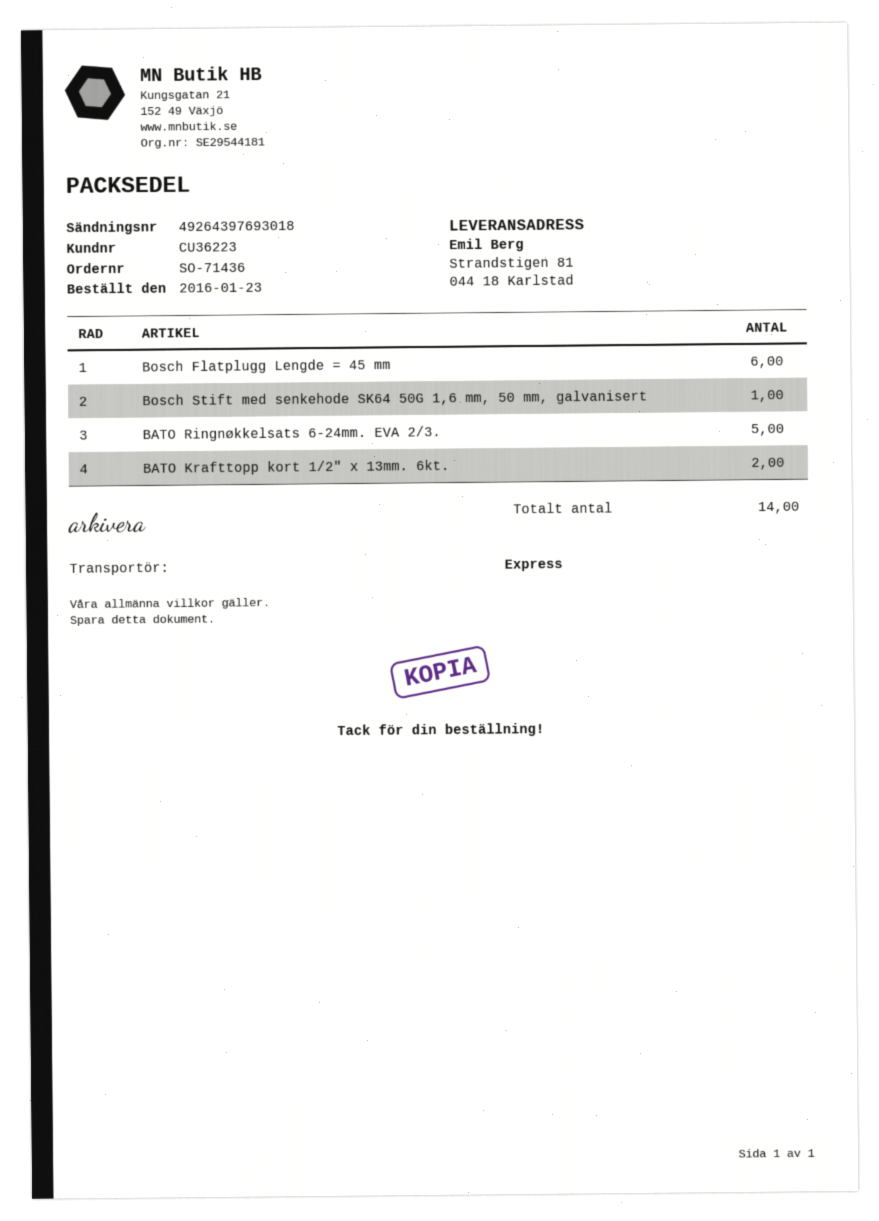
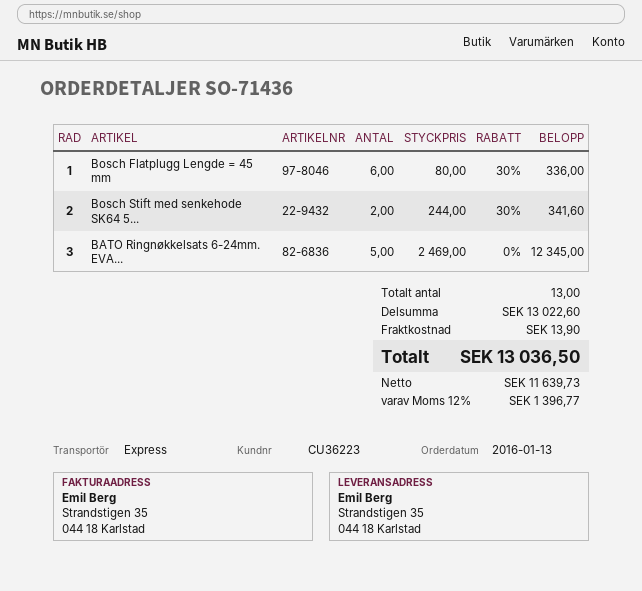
order date: 2016-01-23 -> 2016-01-13
ship to: Strandstigen 81, 044 18 Karlstad -> Strandstigen 35, 044 18 Karlstad
Bosch Stift med senkehode SK64 50G 1,6 mm, 50 mm, galvanisert: 1 -> 2
BATO Krafttopp kort 1/2" x 13mm. 6kt.: 2 -> none
total quantity: 14 -> 13

